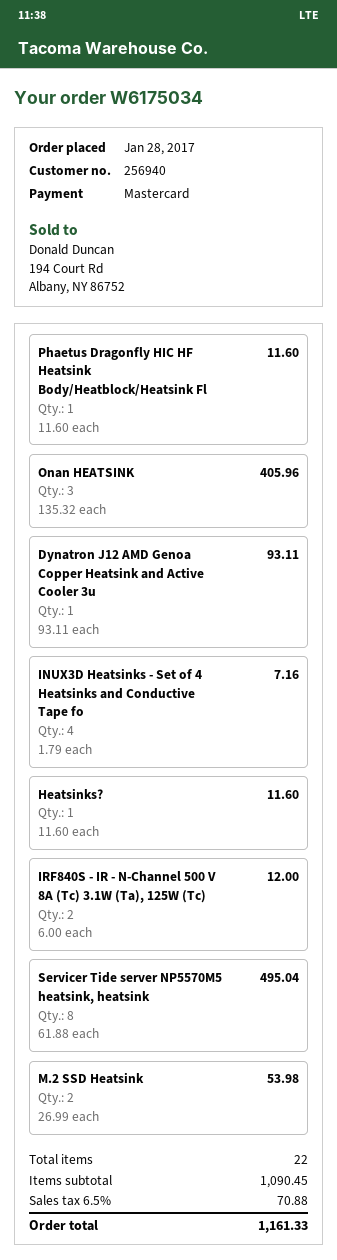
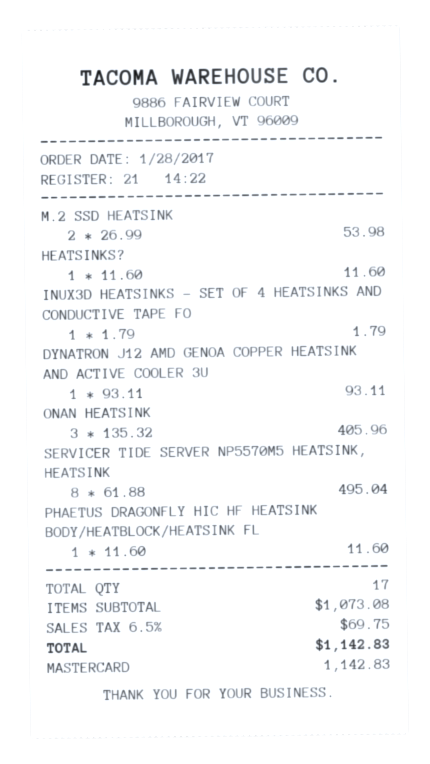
INUX3D Heatsinks - Set of 4 Heatsinks and Conductive Tape fo: 4 x 1.79 = 7.16 -> 1 x 1.79 = 1.79
IRF840S - IR - N-Channel 500 V 8A (Tc) 3.1W (Ta), 125W (Tc): 2 x 6.00 = 12.00 -> none
total quantity: 22 -> 17
subtotal: 1090.45 -> 1073.08
tax: 6.5% = 70.88 -> 6.5% = 69.75
total: 1161.33 -> 1142.83

